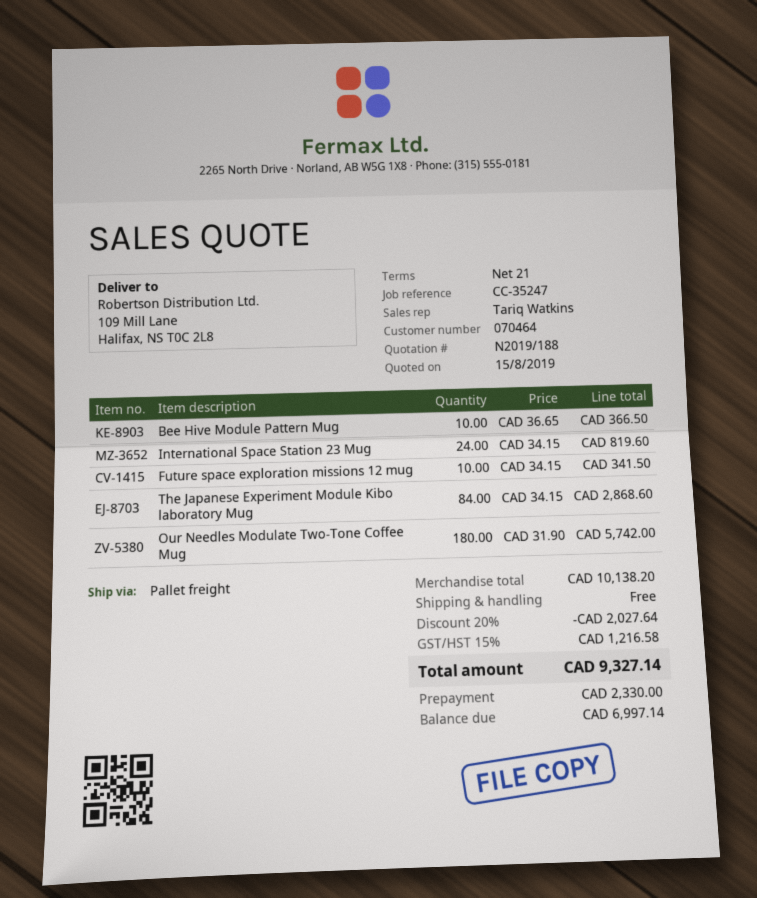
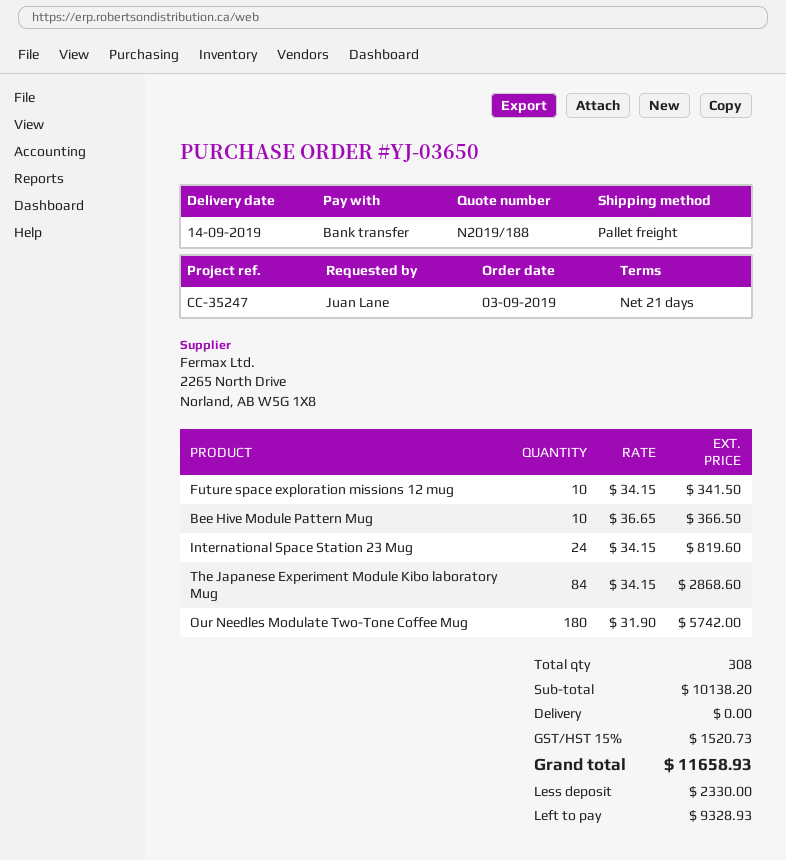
discount: 20% = 2027.64 -> none
tax: 15% = 1216.58 -> 15% = 1520.73
total: 9327.14 -> 11658.93
balance: 6997.14 -> 9328.93

